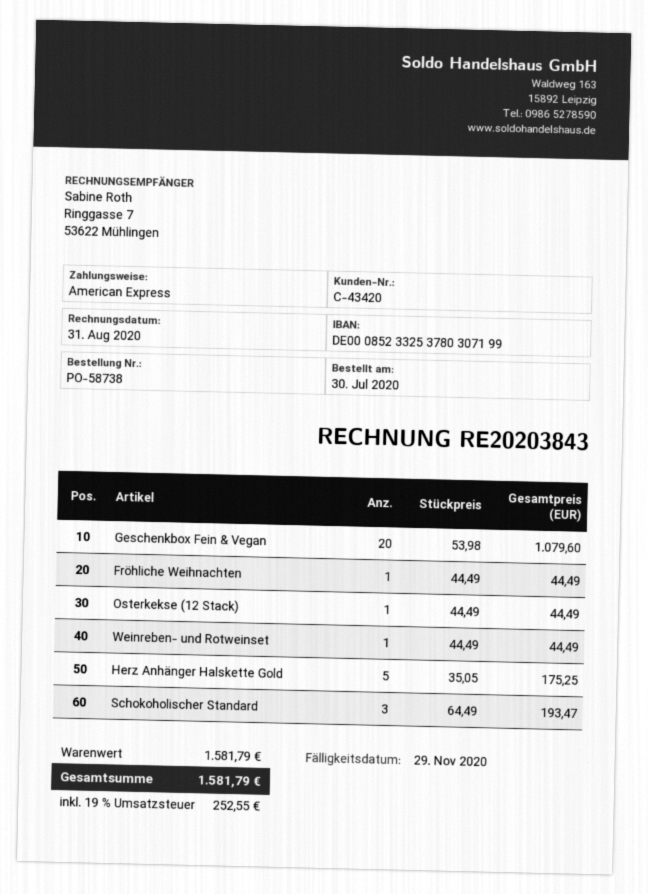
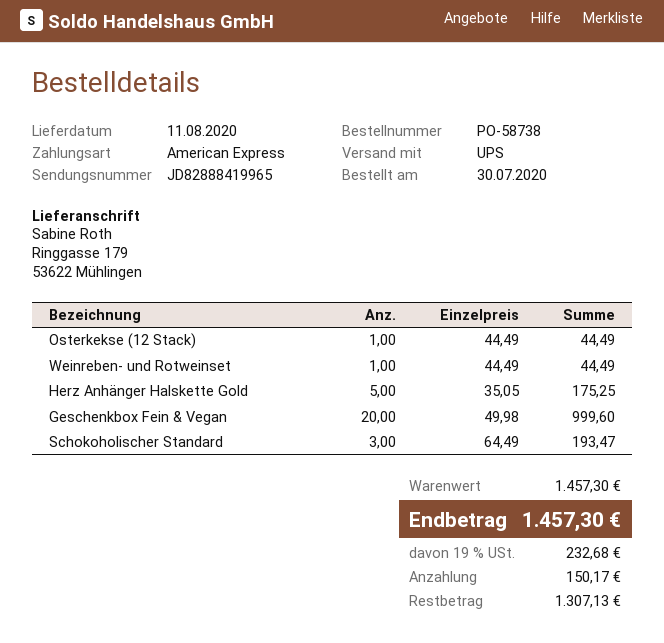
Geschenkbox Fein & Vegan: 20 x 53.98 = 1079.60 -> 20 x 49.98 = 999.60
Fröhliche Weihnachten: 1 x 44.49 = 44.49 -> none
subtotal: 1581.79 -> 1457.30
tax: 19% = 252.55 -> 19% = 232.68
total: 1581.79 -> 1457.30

